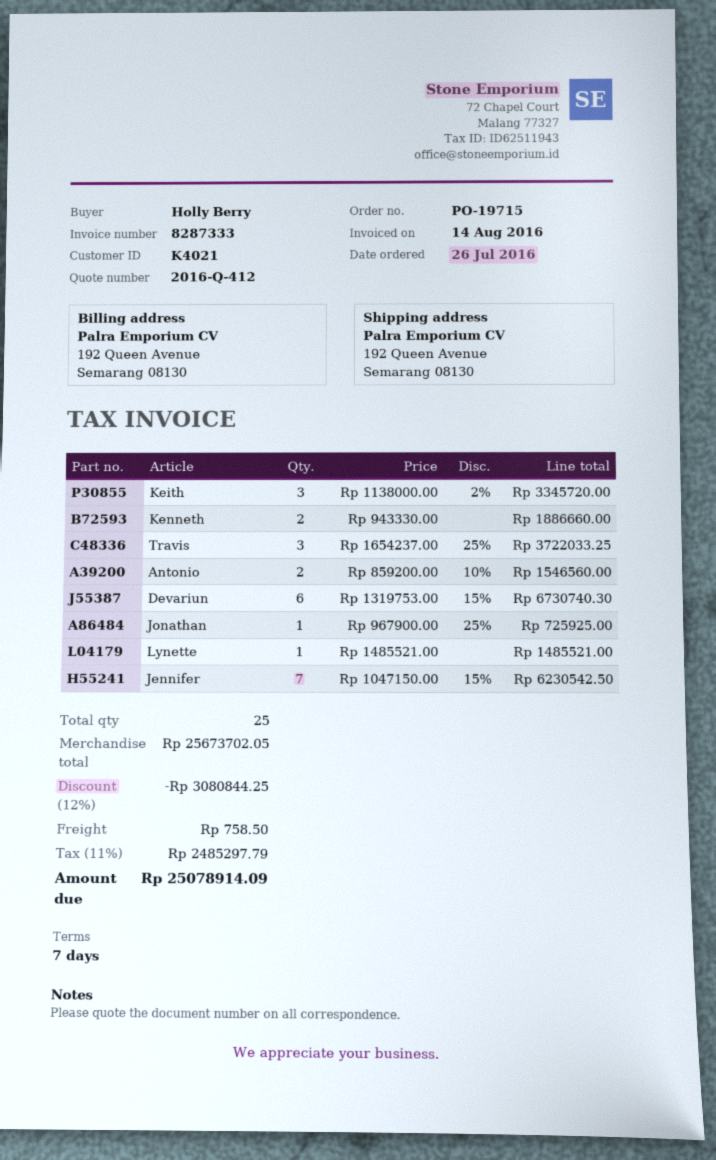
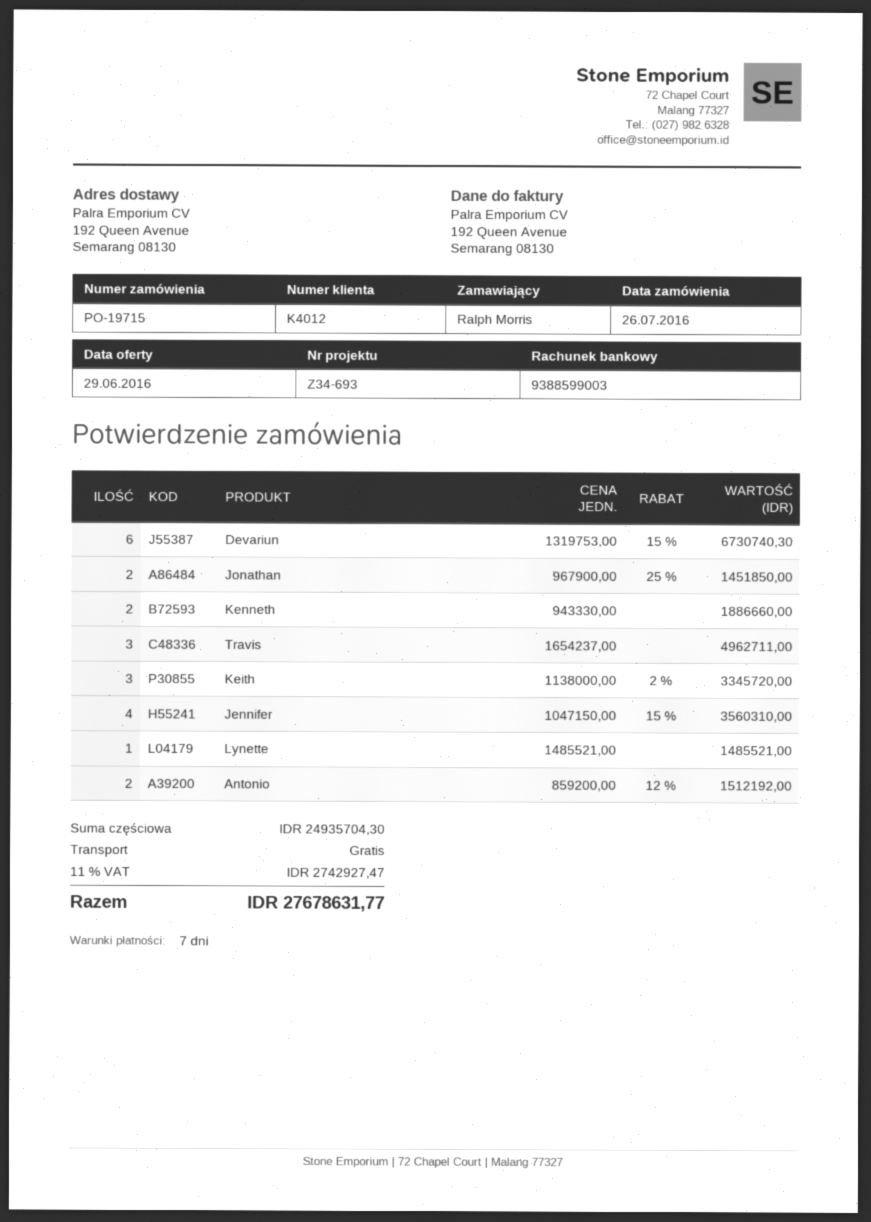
customer number: K4021 -> K4012
ordered by: Holly Berry -> Ralph Morris
Travis: 3 x 1654237.00 - 25% = 3722033.25 -> 3 x 1654237.00 = 4962711.00
Antonio: 2 x 859200.00 - 10% = 1546560.00 -> 2 x 859200.00 - 12% = 1512192.00
Jonathan: 1 x 967900.00 - 25% = 725925.00 -> 2 x 967900.00 - 25% = 1451850.00
Jennifer: 7 x 1047150.00 - 15% = 6230542.50 -> 4 x 1047150.00 - 15% = 3560310.00
subtotal: 25673702.05 -> 24935704.30
discount: 12% = 3080844.25 -> none
shipping: 758.50 -> 0.00
tax: 11% = 2485297.79 -> 11% = 2742927.47
total: 25078914.09 -> 27678631.77

